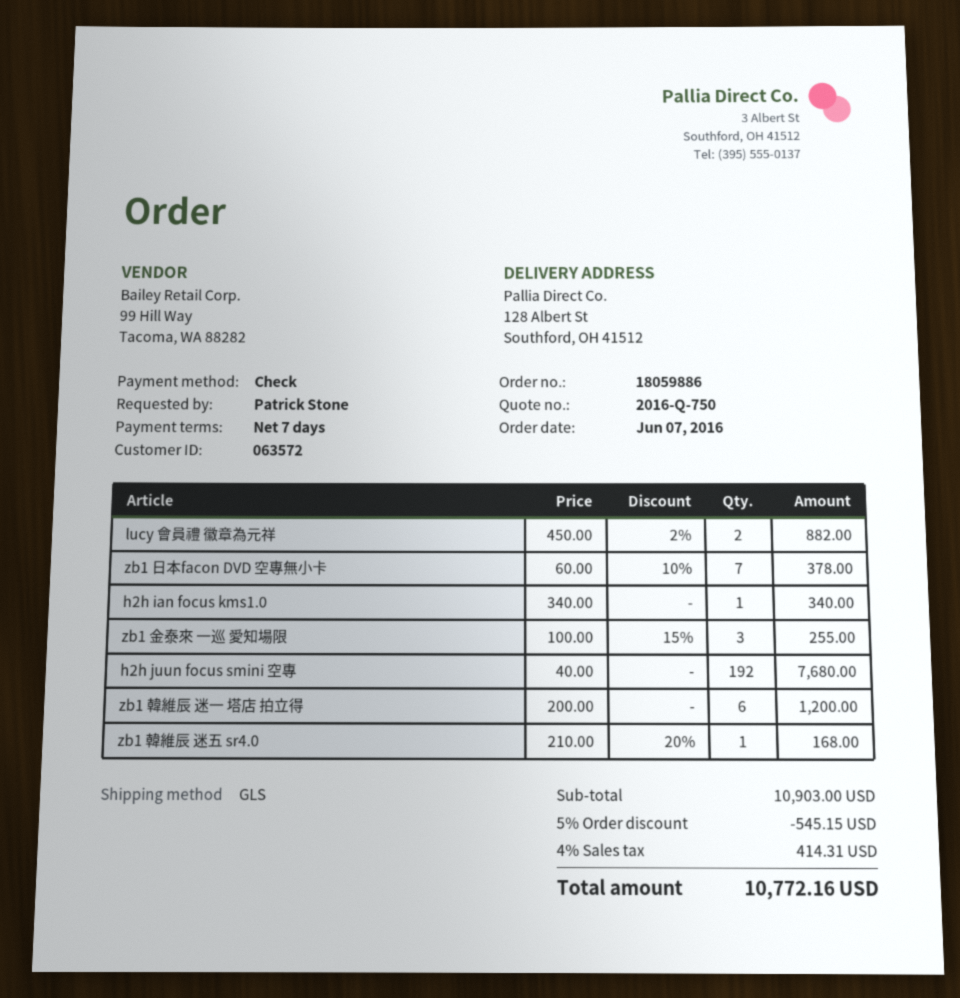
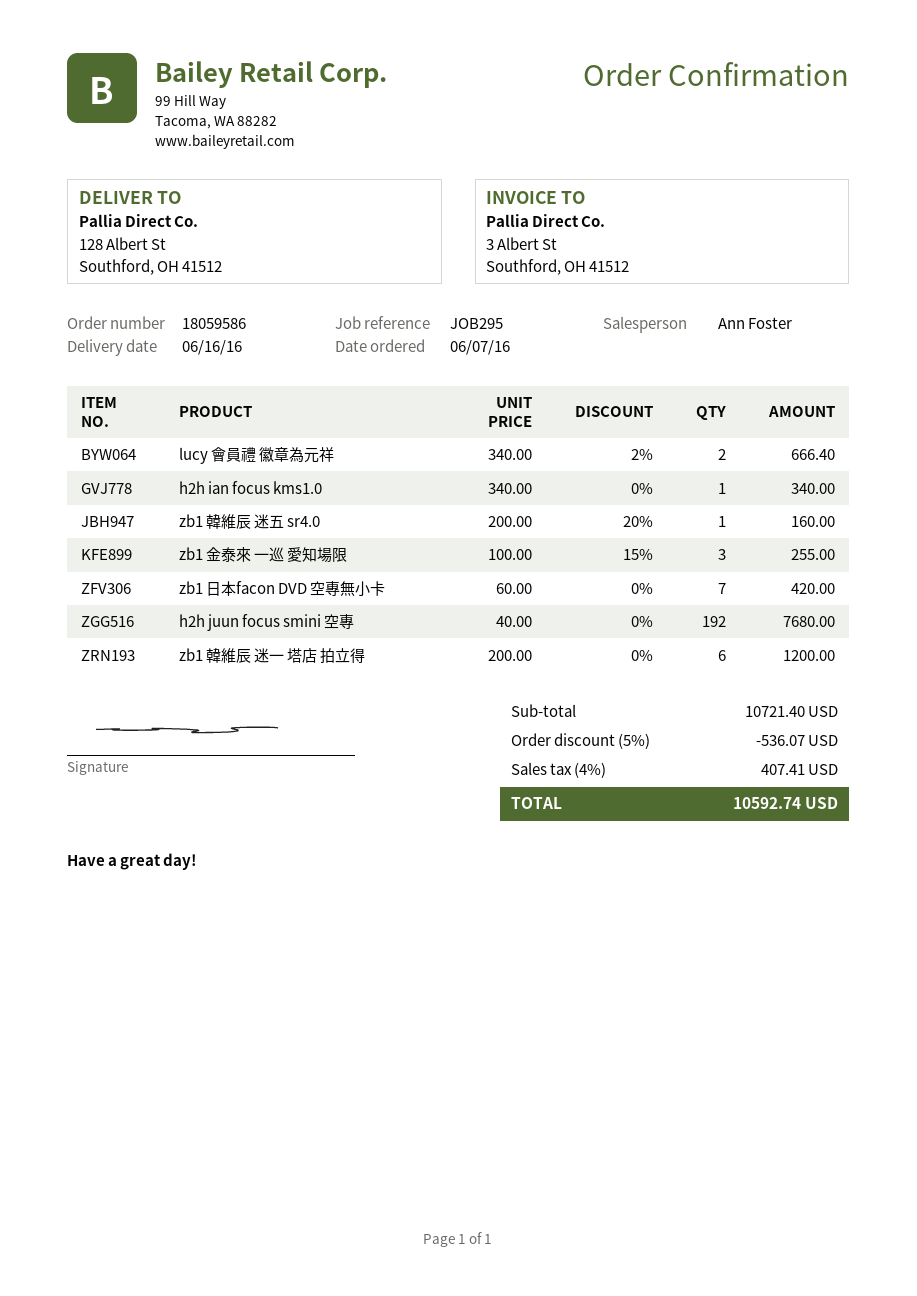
order number: 18059886 -> 18059586
lucy 會員禮 徽章為元祥: 2 x 450.00 - 2% = 882.00 -> 2 x 340.00 - 2% = 666.40
zb1 日本facon DVD 空專無小卡: 7 x 60.00 - 10% = 378.00 -> 7 x 60.00 = 420.00
zb1 韓維辰 迷五 sr4.0: 1 x 210.00 - 20% = 168.00 -> 1 x 200.00 - 20% = 160.00
subtotal: 10903.00 -> 10721.40
discount: 5% = 545.15 -> 5% = 536.07
tax: 4% = 414.31 -> 4% = 407.41
total: 10772.16 -> 10592.74

